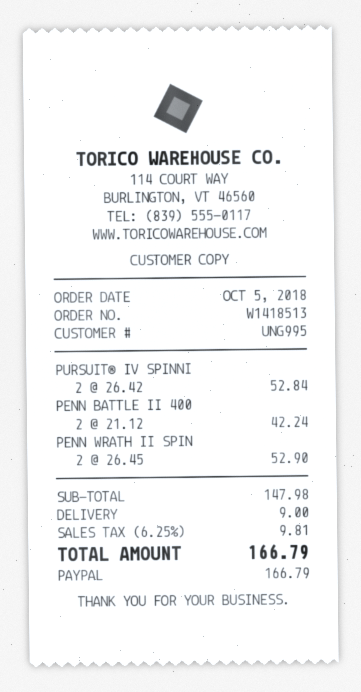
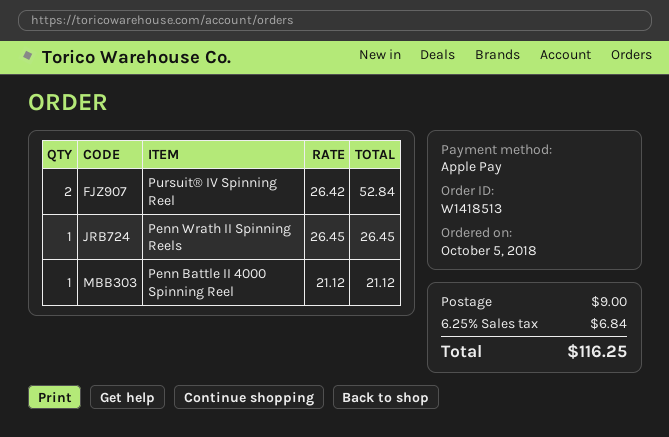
payment method: PayPal -> Apple Pay
PENN BATTLE II 400: 2 x 21.12 = 42.24 -> 1 x 21.12 = 21.12
PENN WRATH II SPIN: 2 x 26.45 = 52.90 -> 1 x 26.45 = 26.45
tax: 6.25% = 9.81 -> 6.25% = 6.84
total: 166.79 -> 116.25

